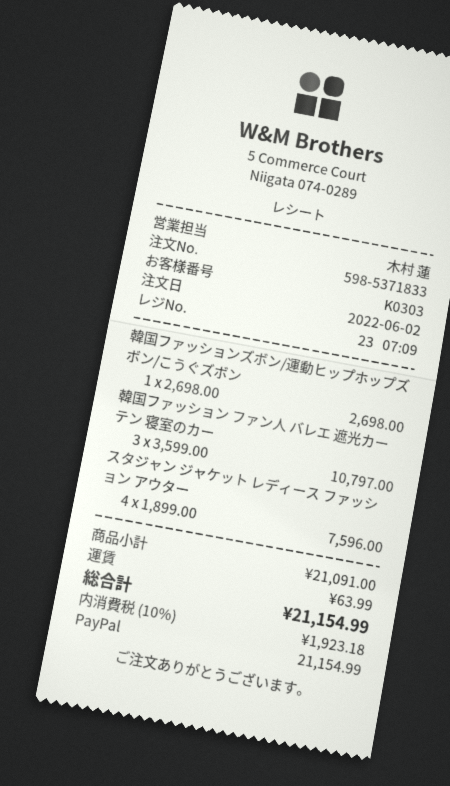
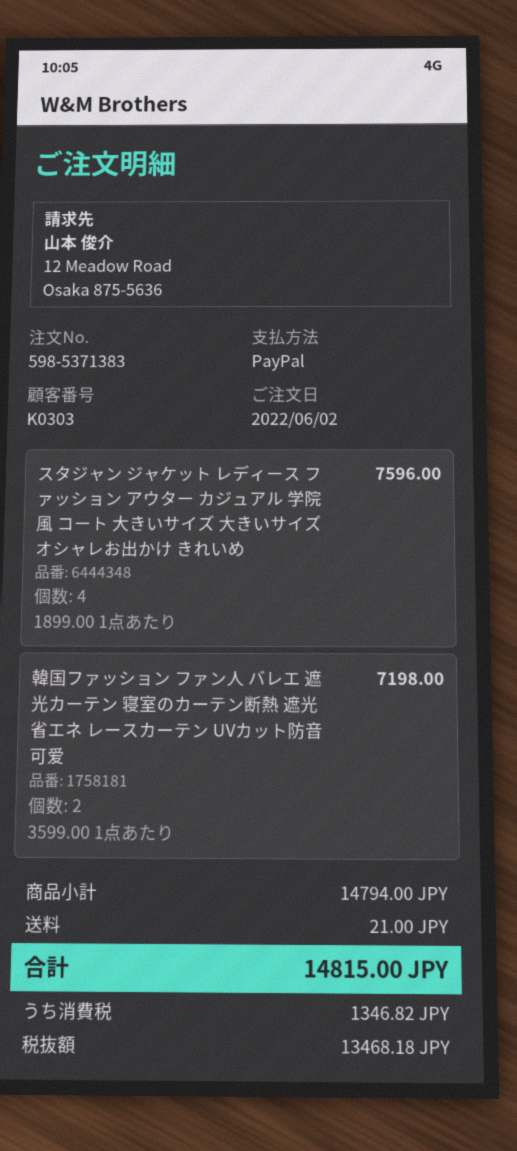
order number: 598-5371833 -> 598-5371383
韓国ファッションズボン/運動ヒップホップズボン/こうぐズボン: 1 x 2698.00 = 2698.00 -> none
韓国ファッション ファン人 バレエ 遮光カーテン 寝室のカー: 3 x 3599.00 = 10797.00 -> 2 x 3599.00 = 7198.00
subtotal: 21091.00 -> 14794.00
shipping: 63.99 -> 21.00
tax: 1923.18 -> 1346.82
total: 21154.99 -> 14815.00

